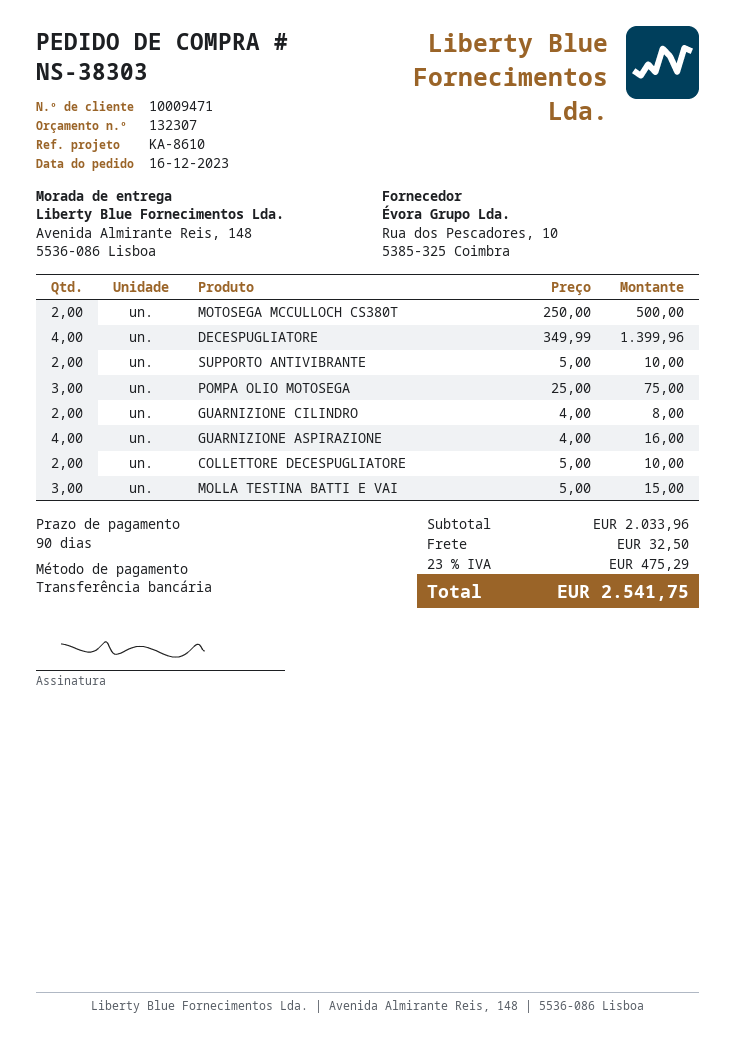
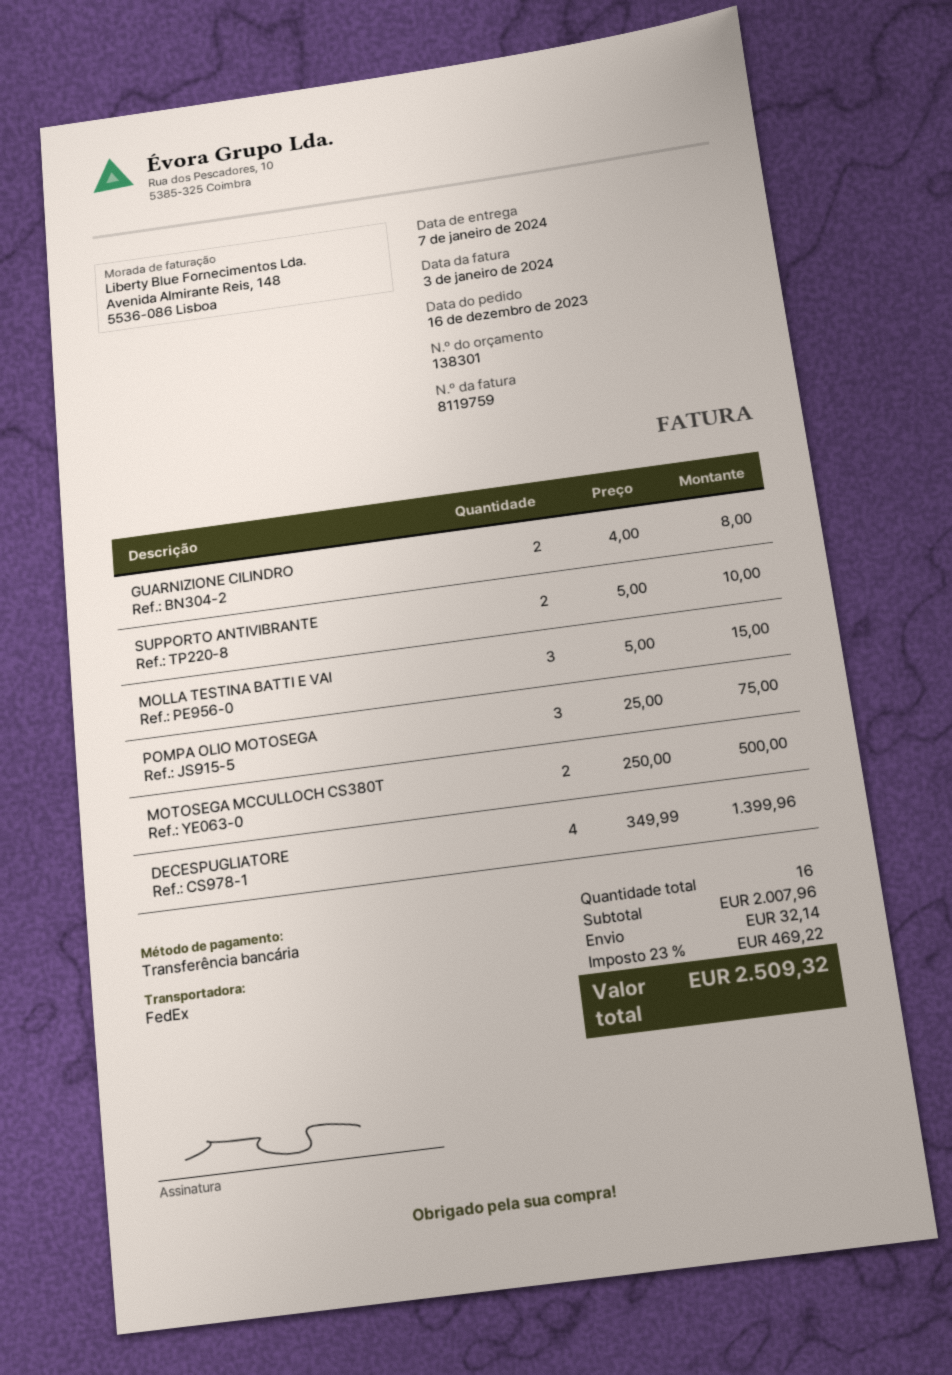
quote number: 132307 -> 138301
GUARNIZIONE ASPIRAZIONE: 4 x 4.00 = 16.00 -> none
COLLETTORE DECESPUGLIATORE: 2 x 5.00 = 10.00 -> none
subtotal: 2033.96 -> 2007.96
shipping: 32.50 -> 32.14
tax: 23% = 475.29 -> 23% = 469.22
total: 2541.75 -> 2509.32

